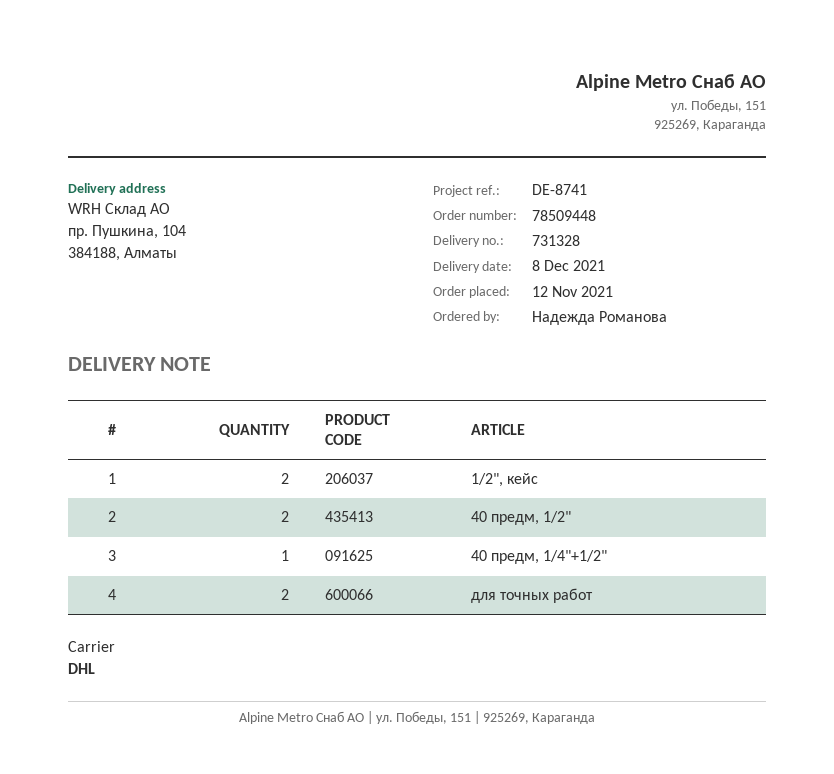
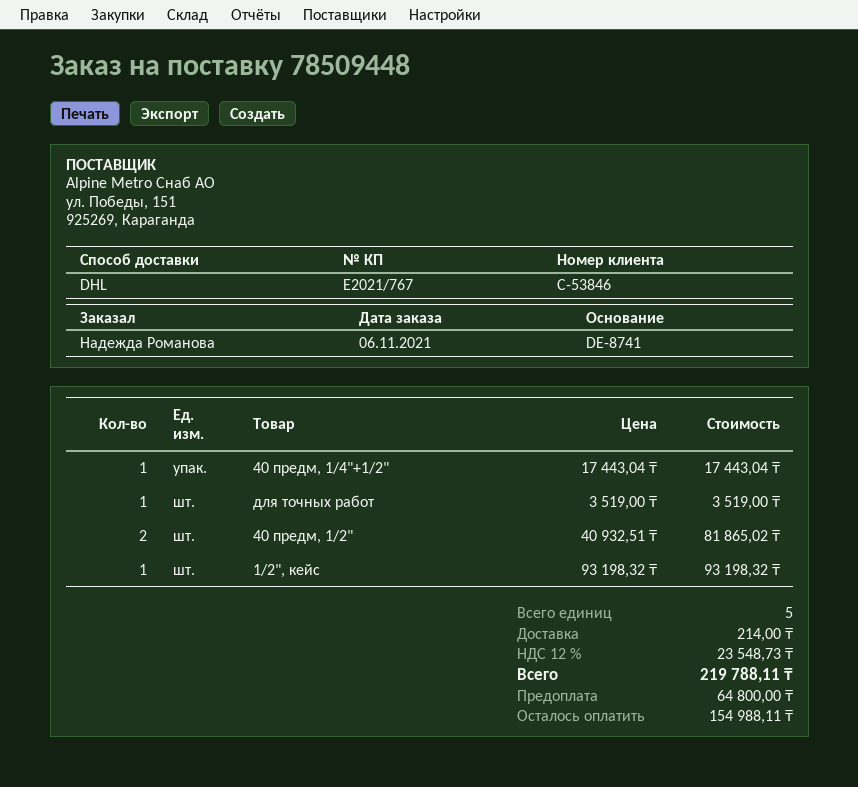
order date: 2021-11-12 -> 2021-11-06
1/2", кейс: 2 -> 1
для точных работ: 2 -> 1

